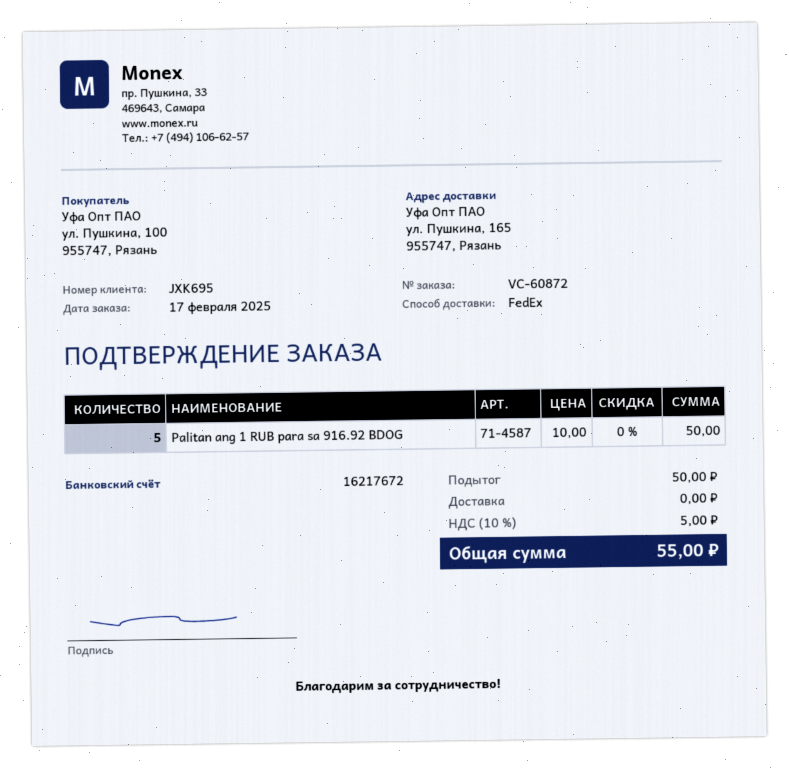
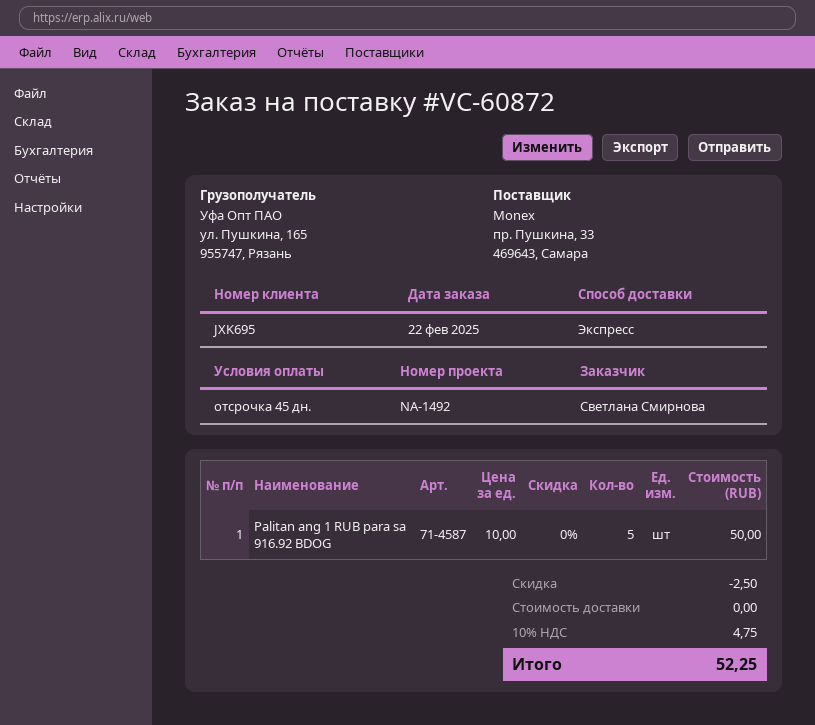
order date: 2025-02-17 -> 2025-02-22
shipping method: FedEx -> express
discount: none -> 2.50
tax: 10% = 5.00 -> 10% = 4.75
total: 55.00 -> 52.25

